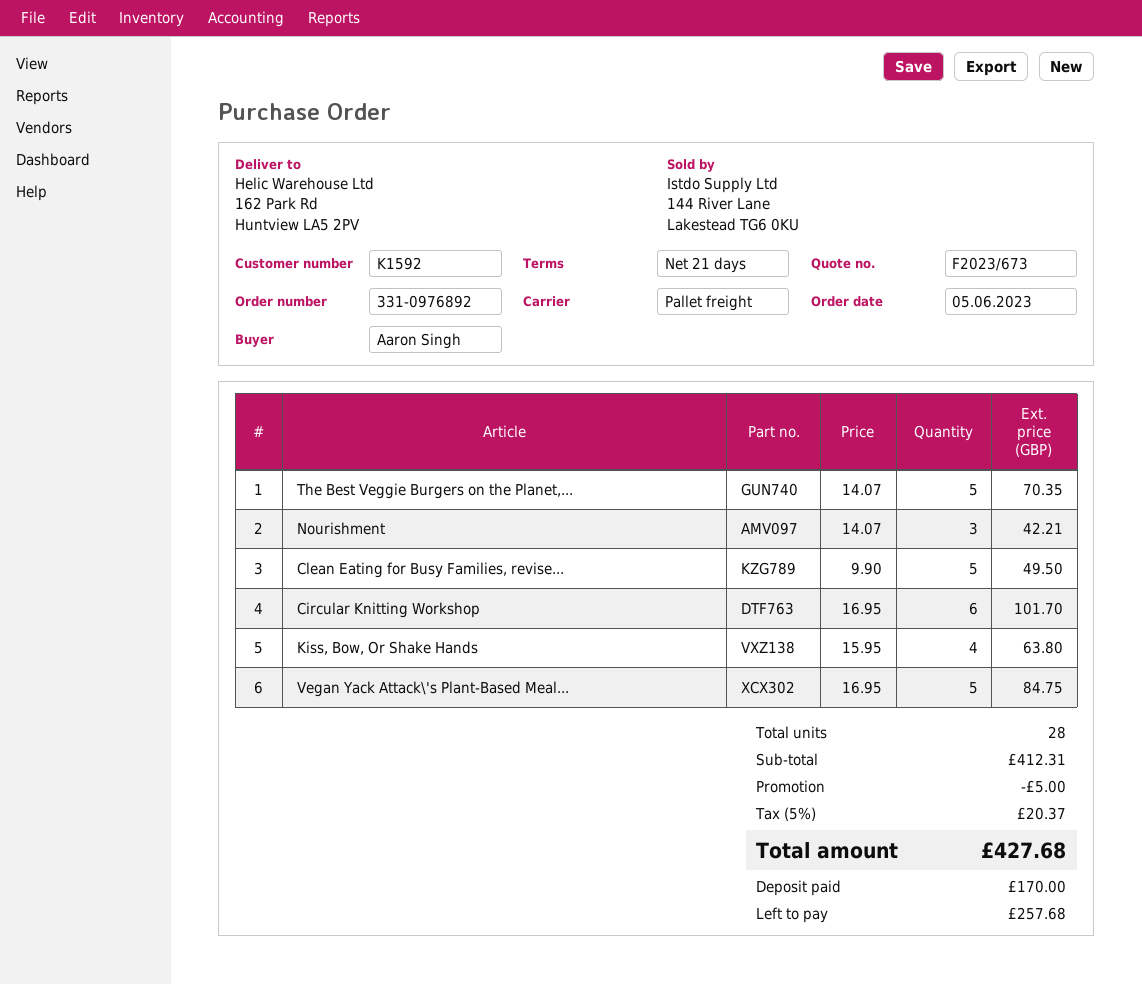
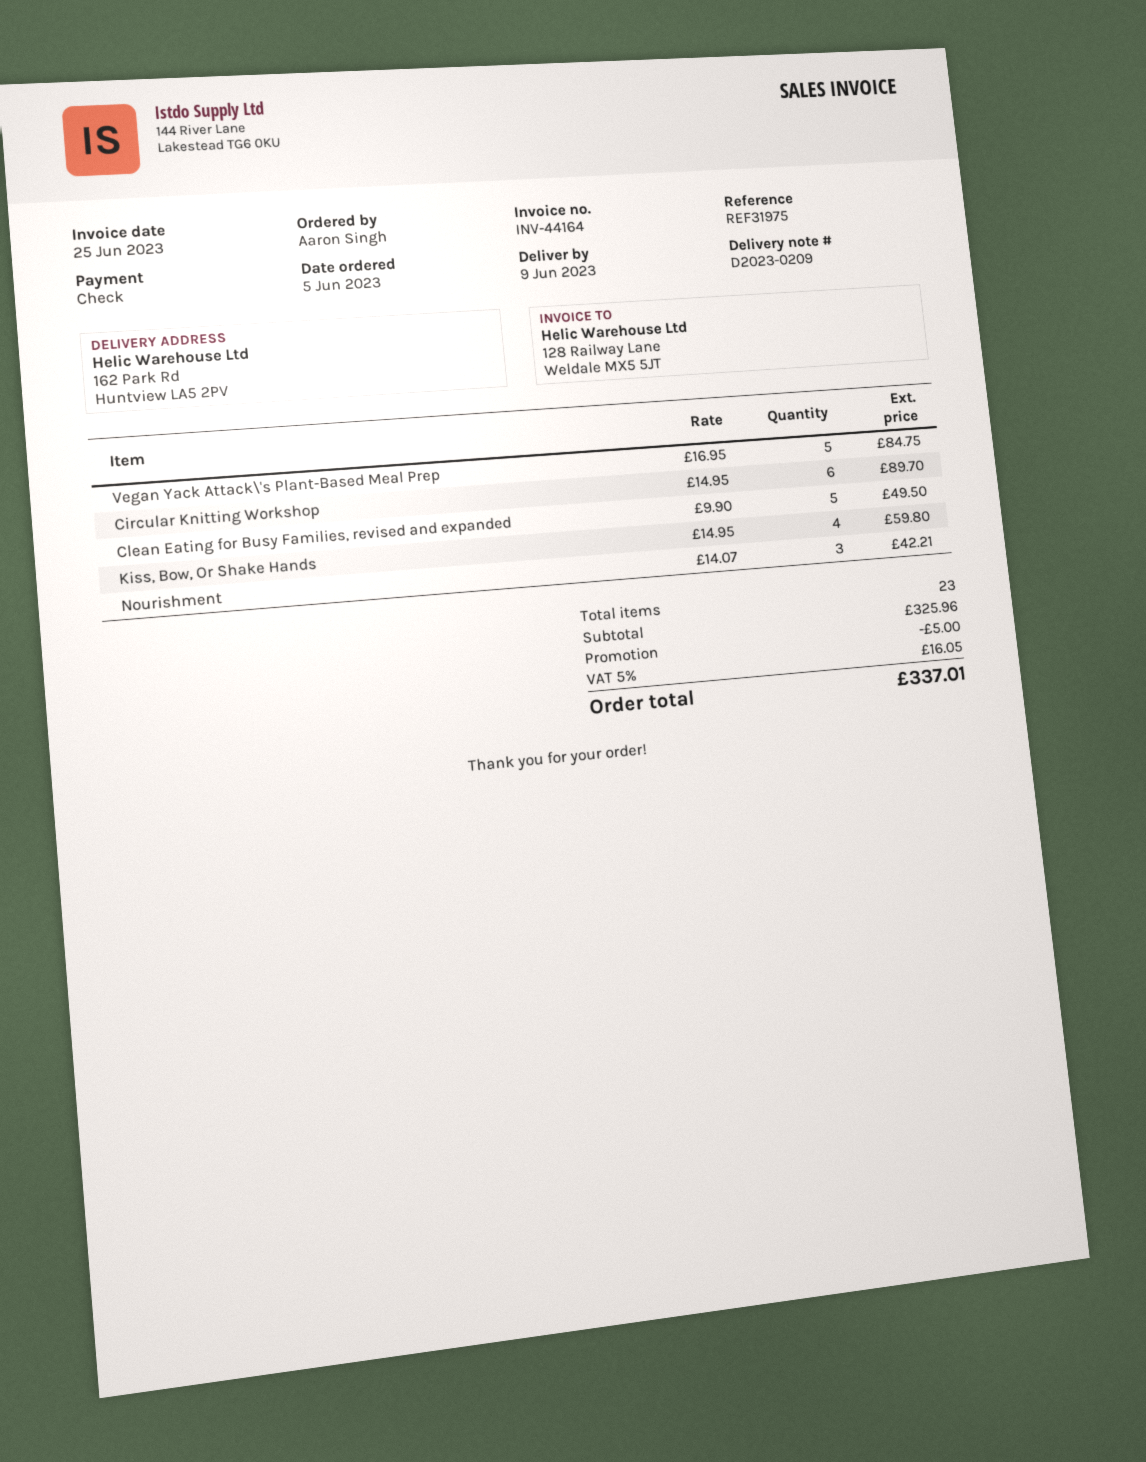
The Best Veggie Burgers on the Planet,...: 5 x 14.07 = 70.35 -> none
Circular Knitting Workshop: 6 x 16.95 = 101.70 -> 6 x 14.95 = 89.70
Kiss, Bow, Or Shake Hands: 4 x 15.95 = 63.80 -> 4 x 14.95 = 59.80
total quantity: 28 -> 23
subtotal: 412.31 -> 325.96
tax: 5% = 20.37 -> 5% = 16.05
total: 427.68 -> 337.01

